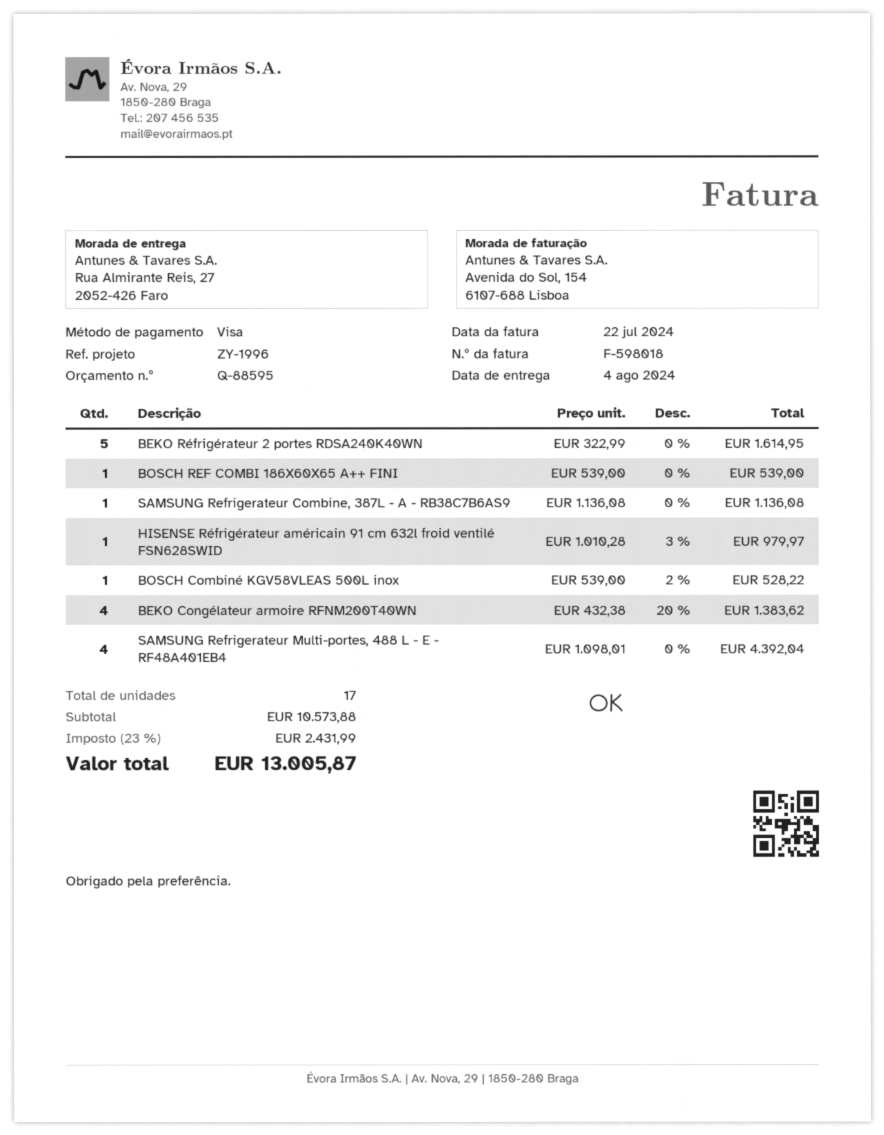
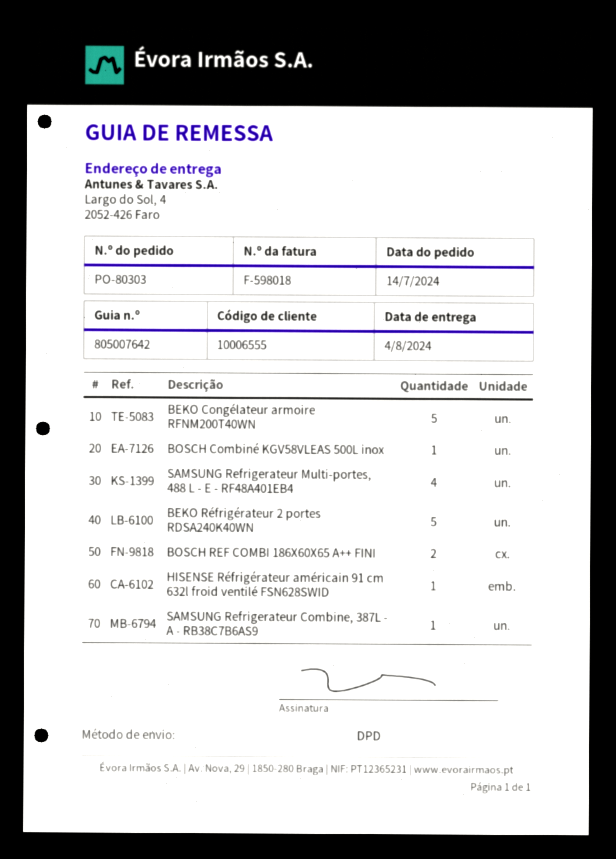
ship to: Rua Almirante Reis, 27, 2052-426 Faro -> Largo do Sol, 4, 2052-426 Faro
BOSCH REF COMBI 186X60X65 A++ FINI: 1 -> 2
BEKO Congélateur armoire RFNM200T40WN: 4 -> 5

